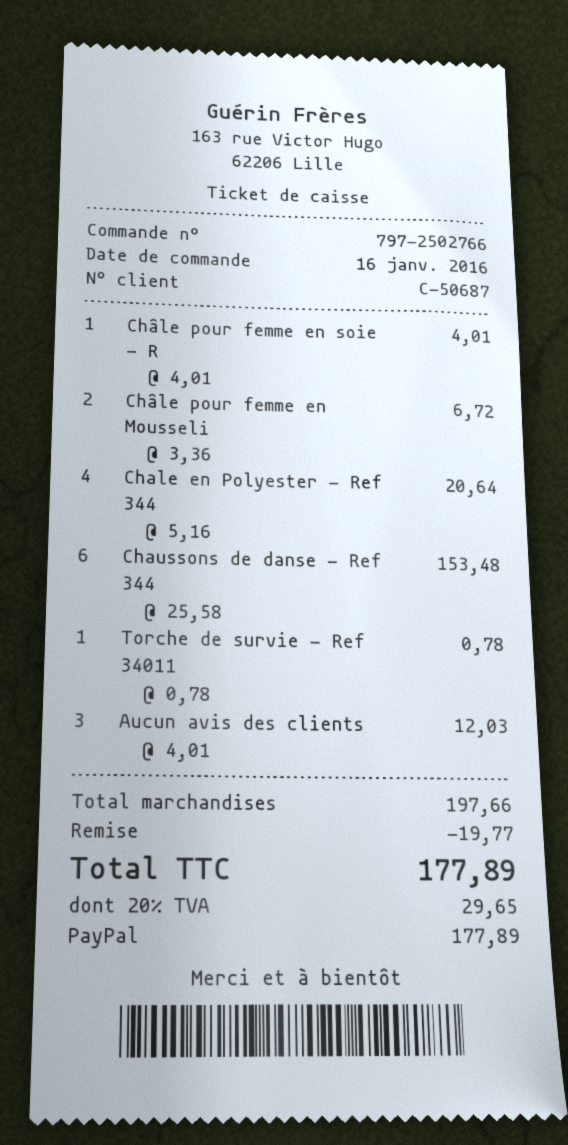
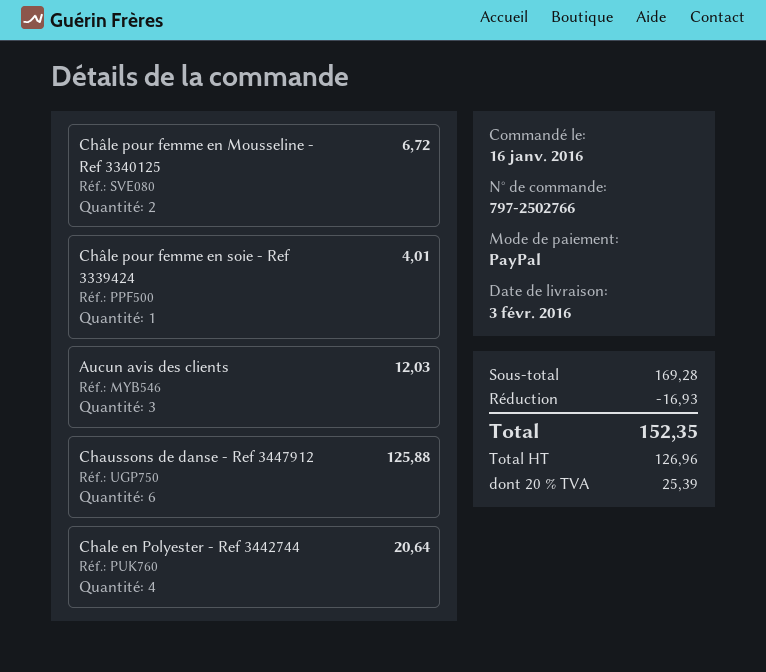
Chaussons de danse - Ref 344: 6 for 153.48 -> 6 for 125.88
Torche de survie - Ref 34011: 1 for 0.78 -> none
subtotal: 197.66 -> 169.28
discount: 19.77 -> 16.93
tax: 20% = 29.65 -> 20% = 25.39
total: 177.89 -> 152.35

